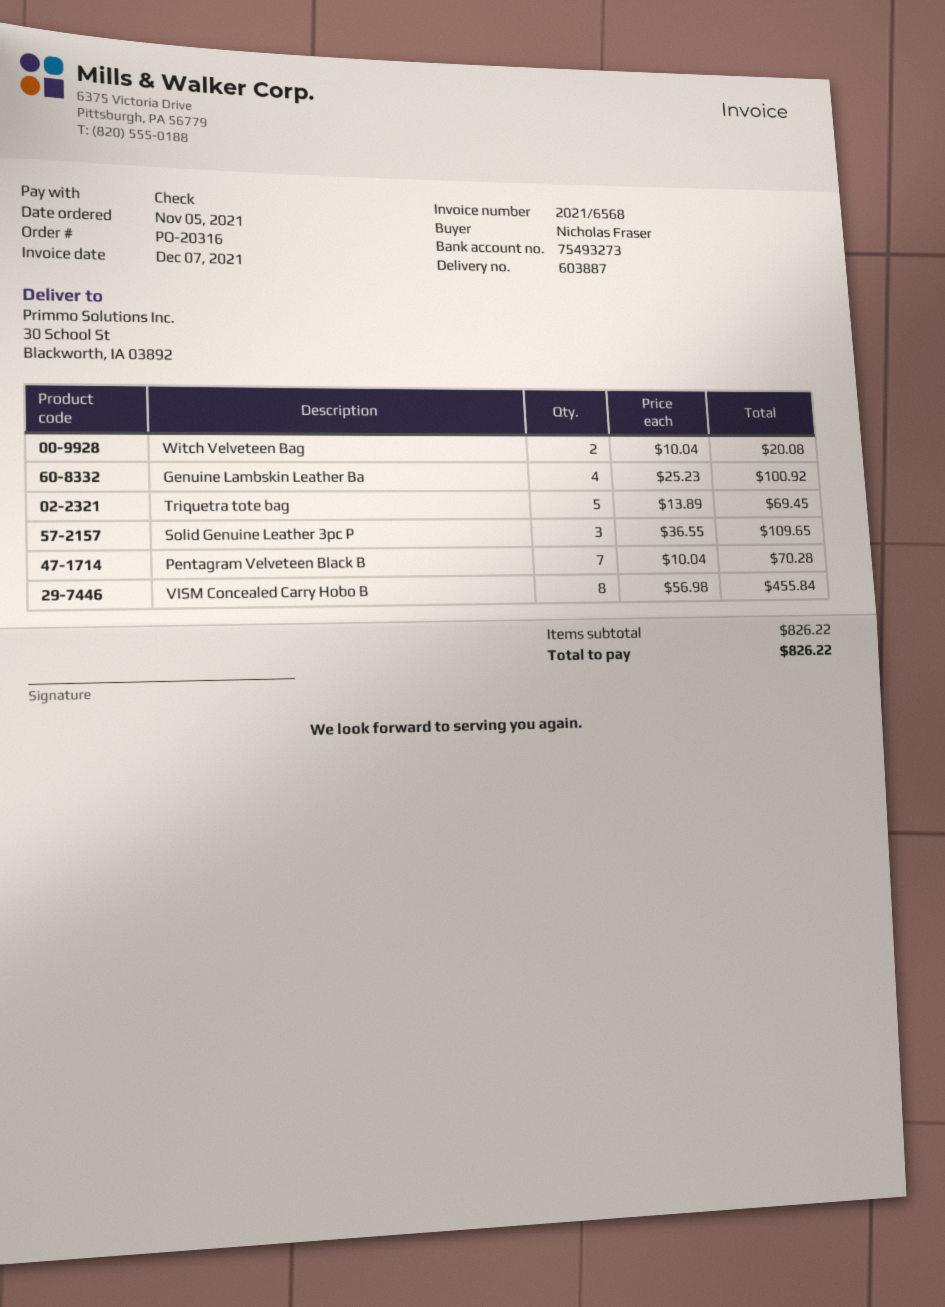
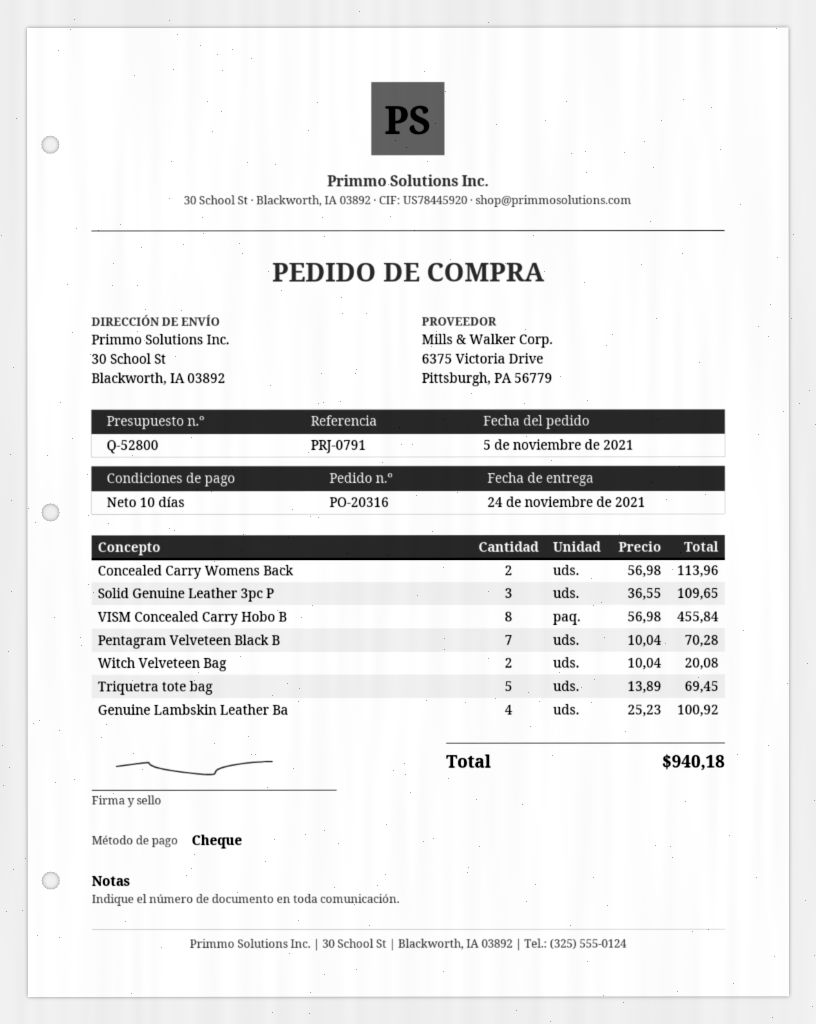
Concealed Carry Womens Back: none -> 2 x 56.98 = 113.96
total: 826.22 -> 940.18

